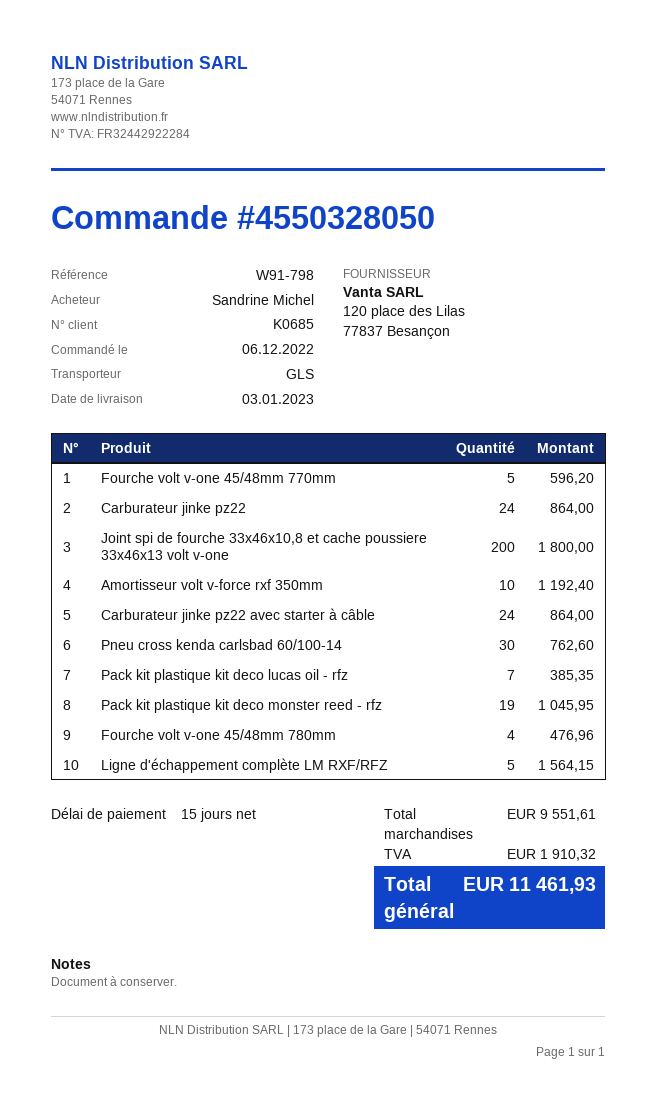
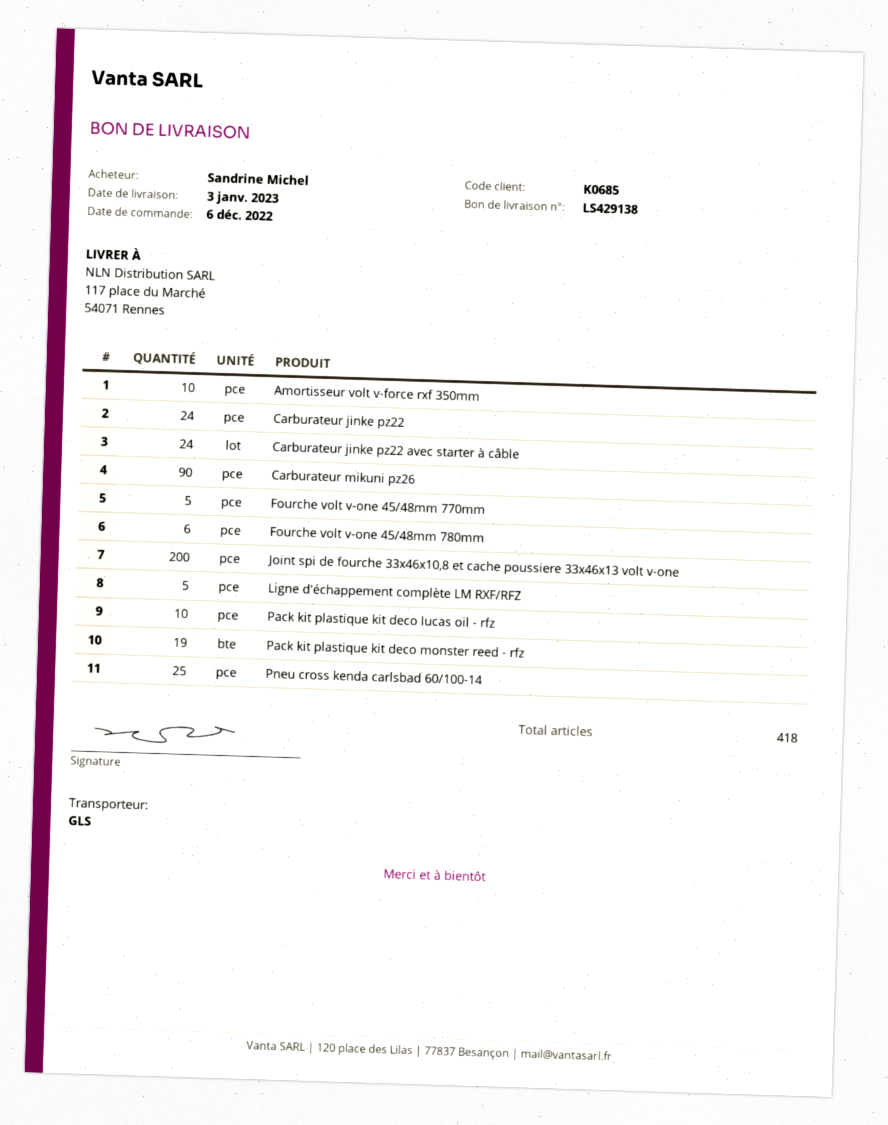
Pneu cross kenda carlsbad 60/100-14: 30 -> 25
Pack kit plastique kit deco lucas oil - rfz: 7 -> 10
Fourche volt v-one 45/48mm 780mm: 4 -> 6
Carburateur mikuni pz26: none -> 90

